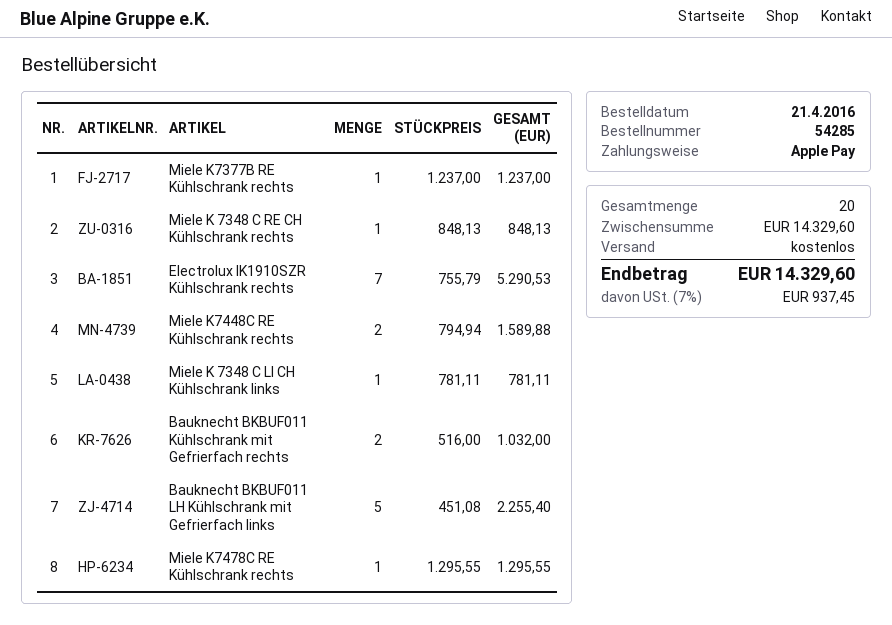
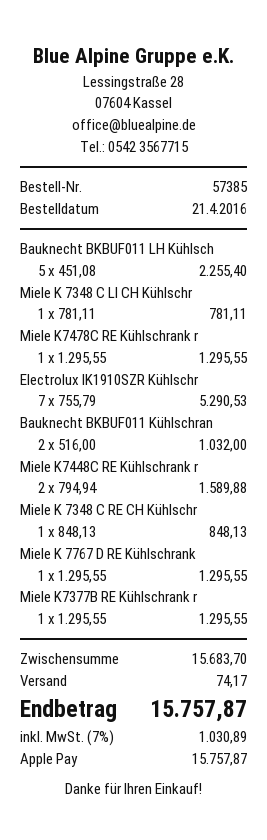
order number: 54285 -> 57385
Miele K7377B RE Kühlschrank rechts: 1 x 1237.00 = 1237.00 -> 1 x 1295.55 = 1295.55
Miele K 7767 D RE Kühlschrank: none -> 1 x 1295.55 = 1295.55
subtotal: 14329.60 -> 15683.70
shipping: 0.00 -> 74.17
tax: 7% = 937.45 -> 7% = 1030.89
total: 14329.60 -> 15757.87

